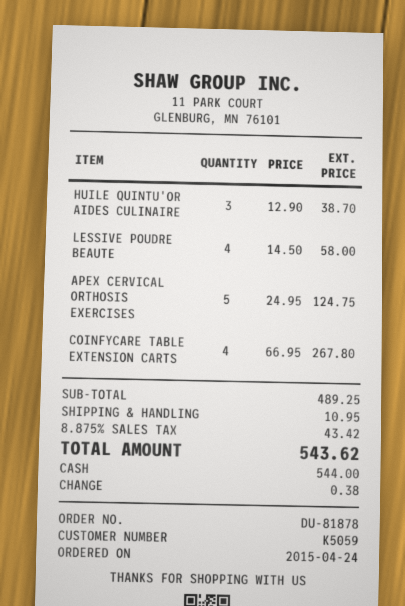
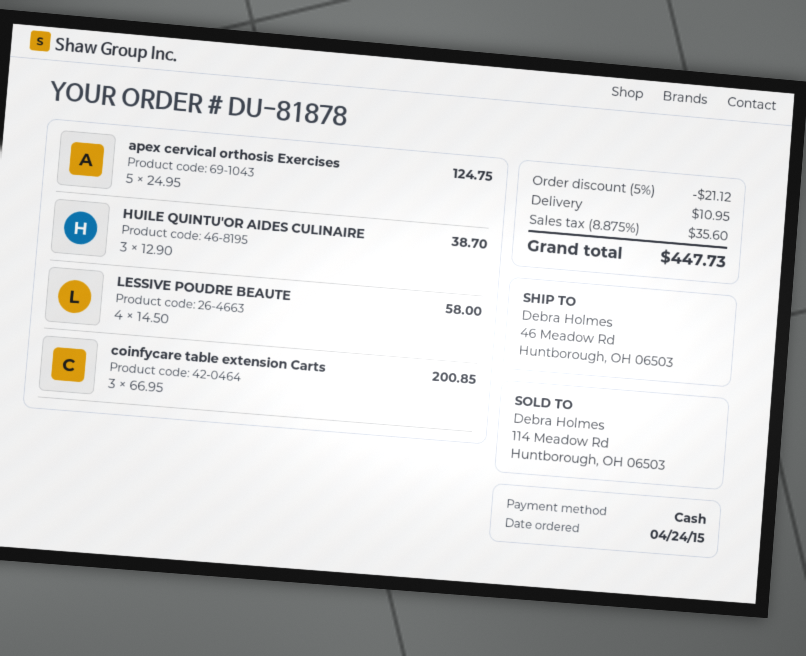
COINFYCARE TABLE EXTENSION CARTS: 4 x 66.95 = 267.80 -> 3 x 66.95 = 200.85
discount: none -> 5% = 21.12
tax: 8.875% = 43.42 -> 8.875% = 35.60
total: 543.62 -> 447.73

